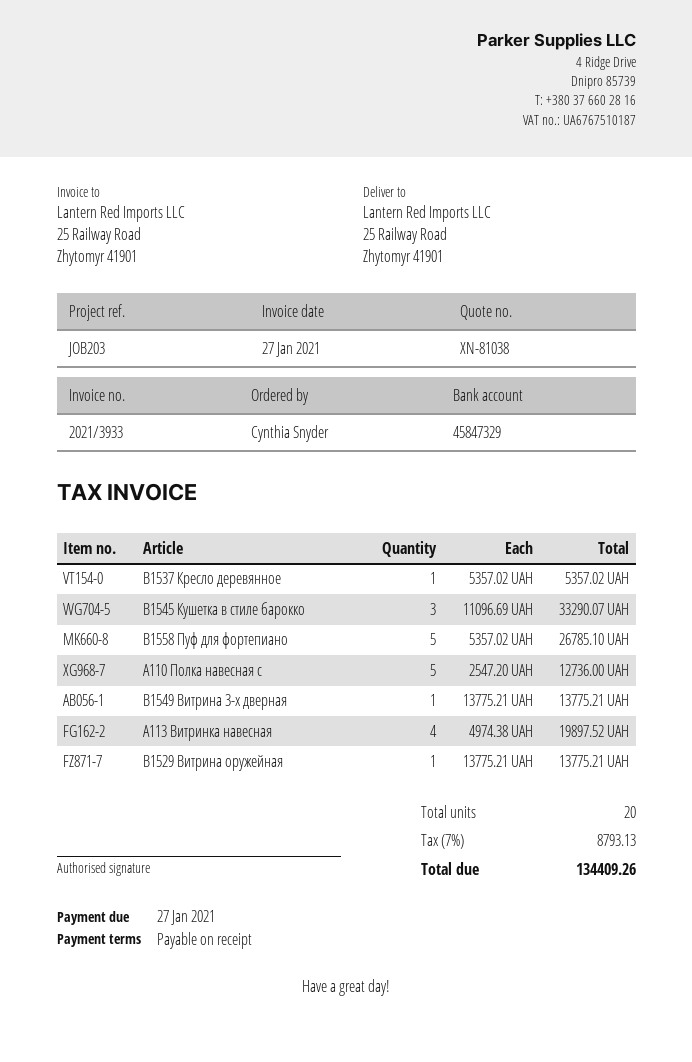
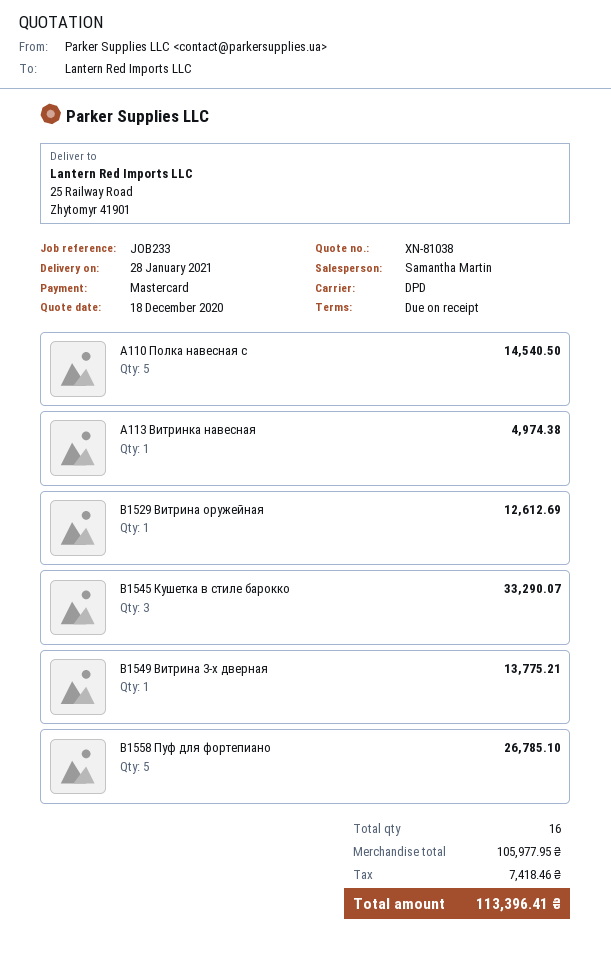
reference: JOB203 -> JOB233
В1537 Кресло деревянное: 1 for 5357.02 -> none
А110 Полка навесная с: 5 for 12736.00 -> 5 for 14540.50
А113 Витринка навесная: 4 for 19897.52 -> 1 for 4974.38
В1529 Витрина оружейная: 1 for 13775.21 -> 1 for 12612.69
total quantity: 20 -> 16
tax: 8793.13 -> 7418.46
total: 134409.26 -> 113396.41

